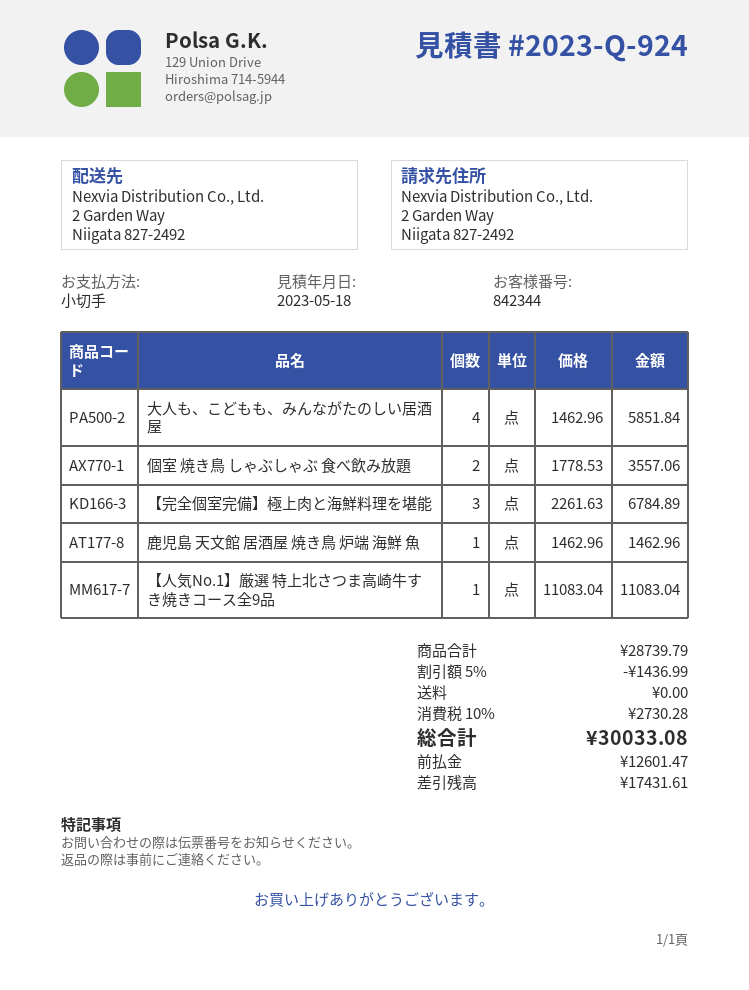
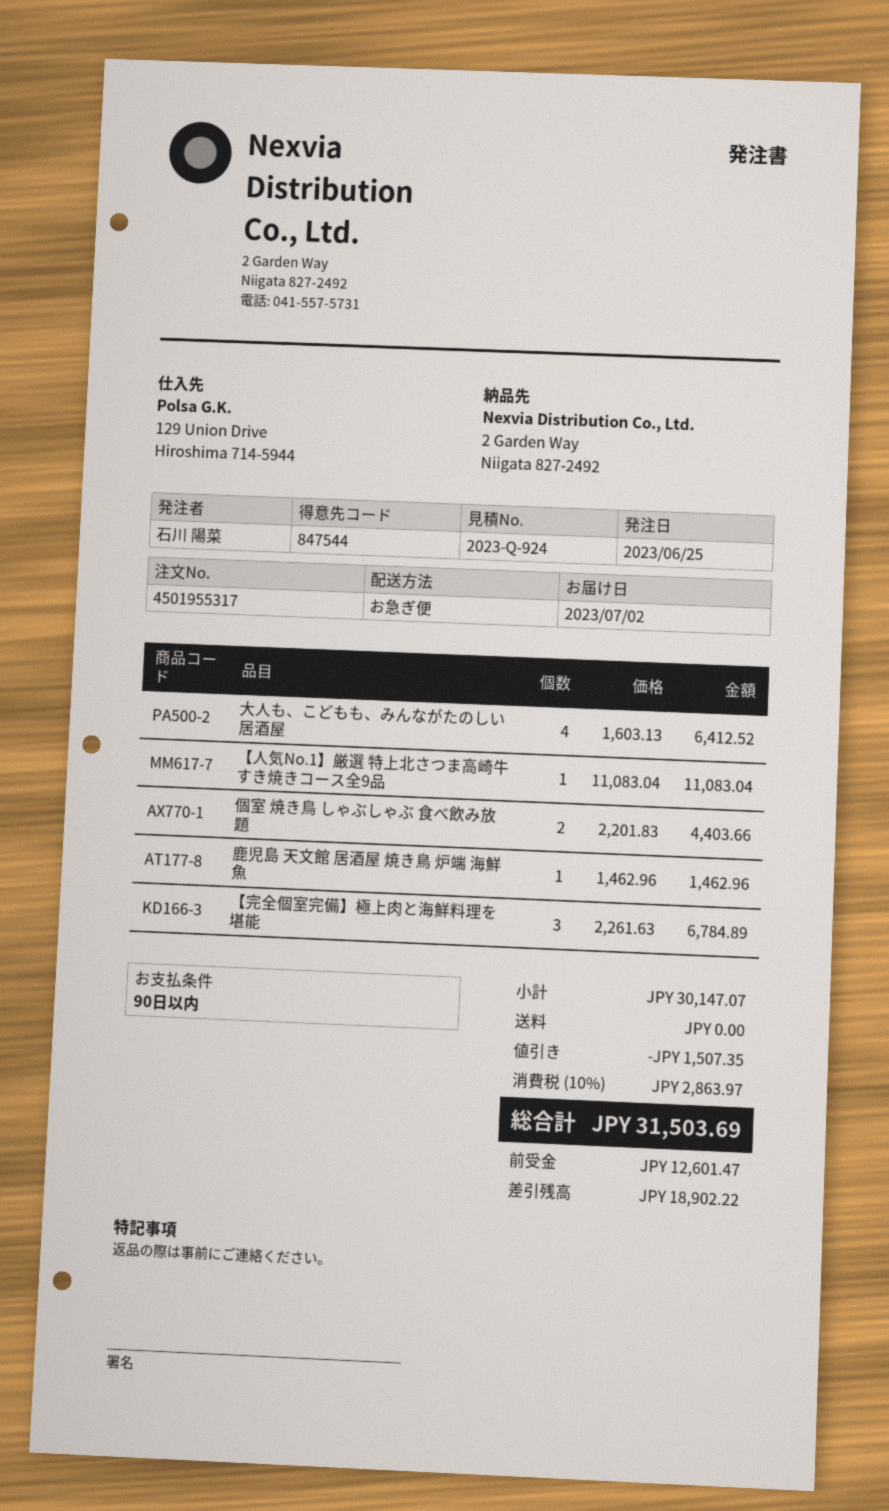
customer number: 842344 -> 847544
大人も、こどもも、みんながたのしい居酒屋: 4 x 1462.96 = 5851.84 -> 4 x 1603.13 = 6412.52
個室 焼き鳥 しゃぶしゃぶ 食べ飲み放題: 2 x 1778.53 = 3557.06 -> 2 x 2201.83 = 4403.66
subtotal: 28739.79 -> 30147.07
discount: 1436.99 -> 1507.35
tax: 10% = 2730.28 -> 10% = 2863.97
total: 30033.08 -> 31503.69
balance: 17431.61 -> 18902.22

